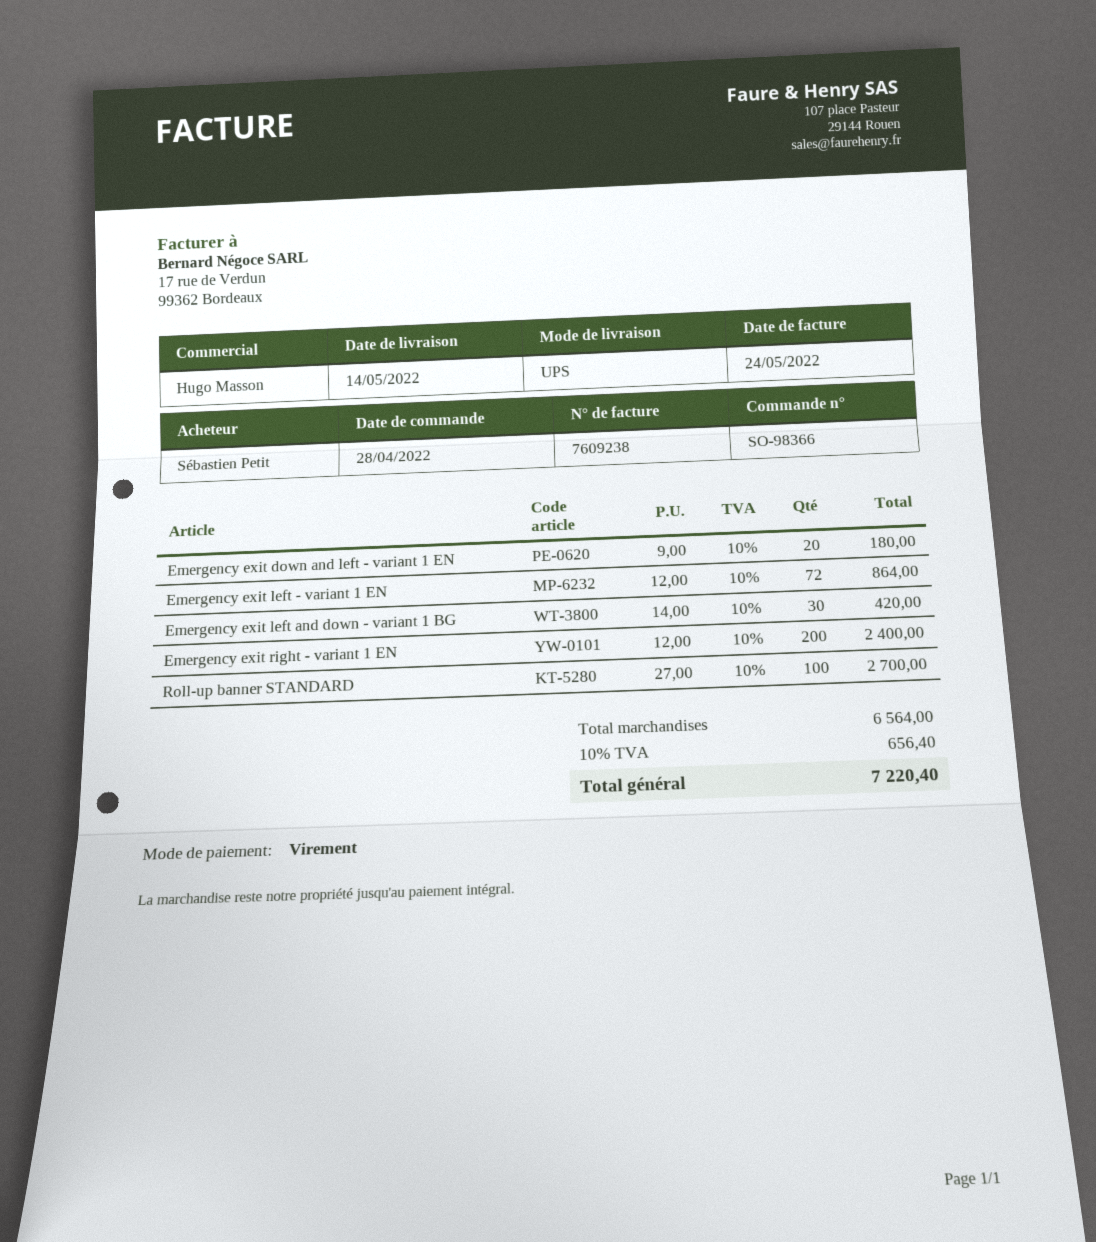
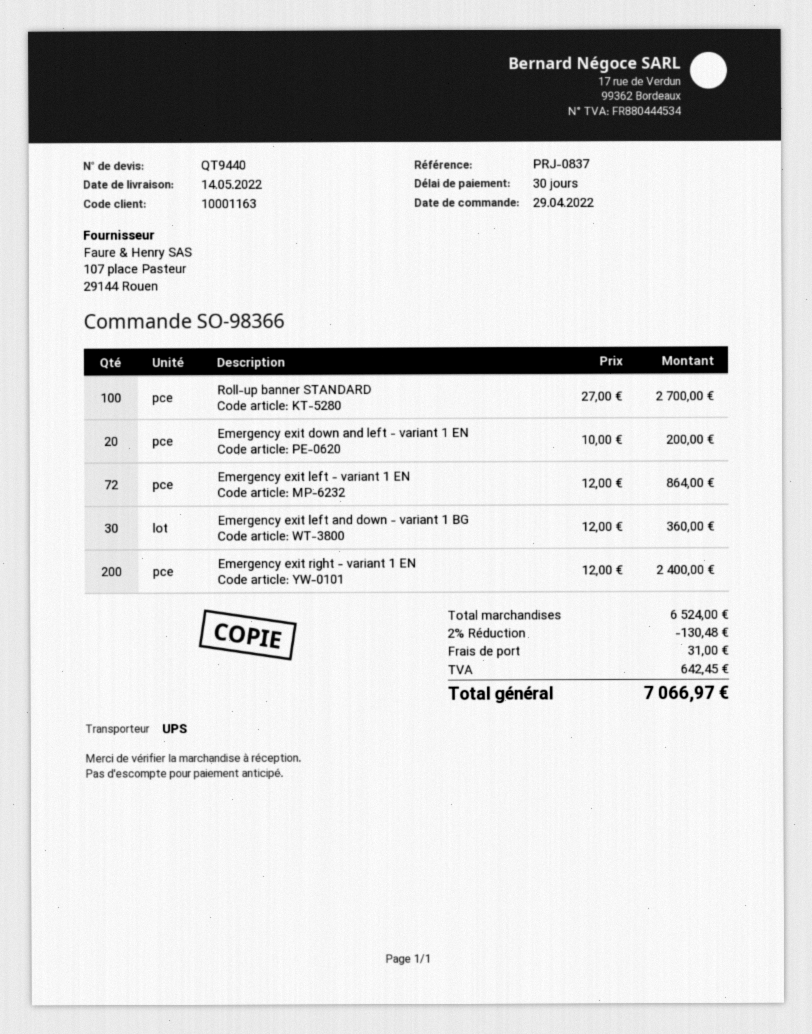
order date: 2022-04-28 -> 2022-04-29
Emergency exit down and left - variant 1 EN: 20 x 9.00 = 180.00 -> 20 x 10.00 = 200.00
Emergency exit left and down - variant 1 BG: 30 x 14.00 = 420.00 -> 30 x 12.00 = 360.00
subtotal: 6564.00 -> 6524.00
discount: none -> 2% = 130.48
shipping: none -> 31.00
tax: 656.40 -> 642.45
total: 7220.40 -> 7066.97

